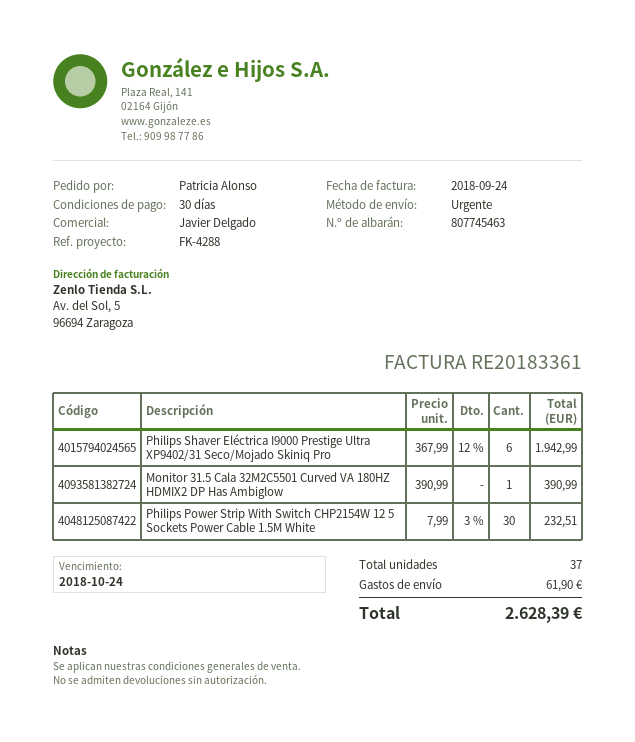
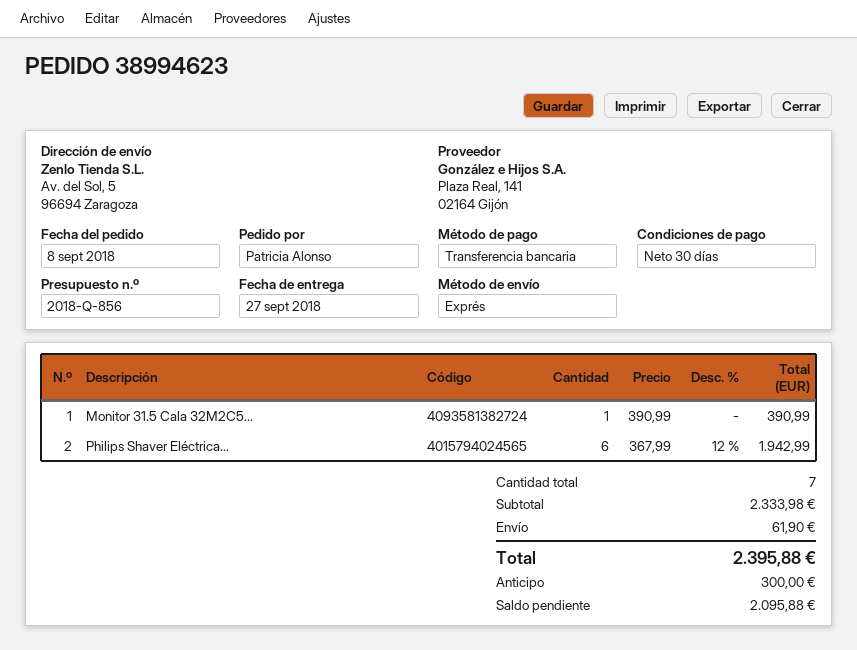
Philips Power Strip With Switch CHP2154W 12 5 Sockets Power Cable 1.5M White: 30 x 7.99 - 3% = 232.51 -> none
total quantity: 37 -> 7
total: 2628.39 -> 2395.88

